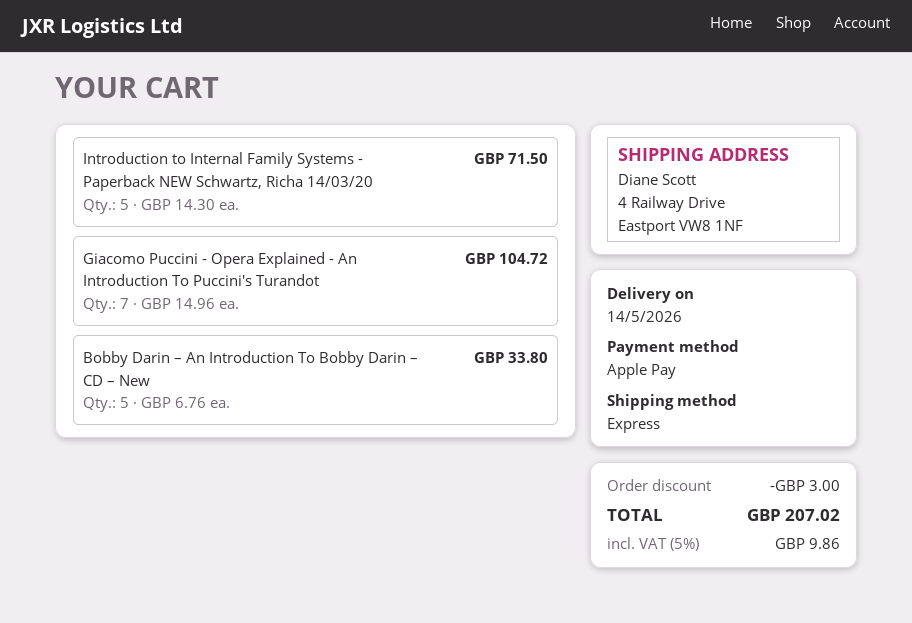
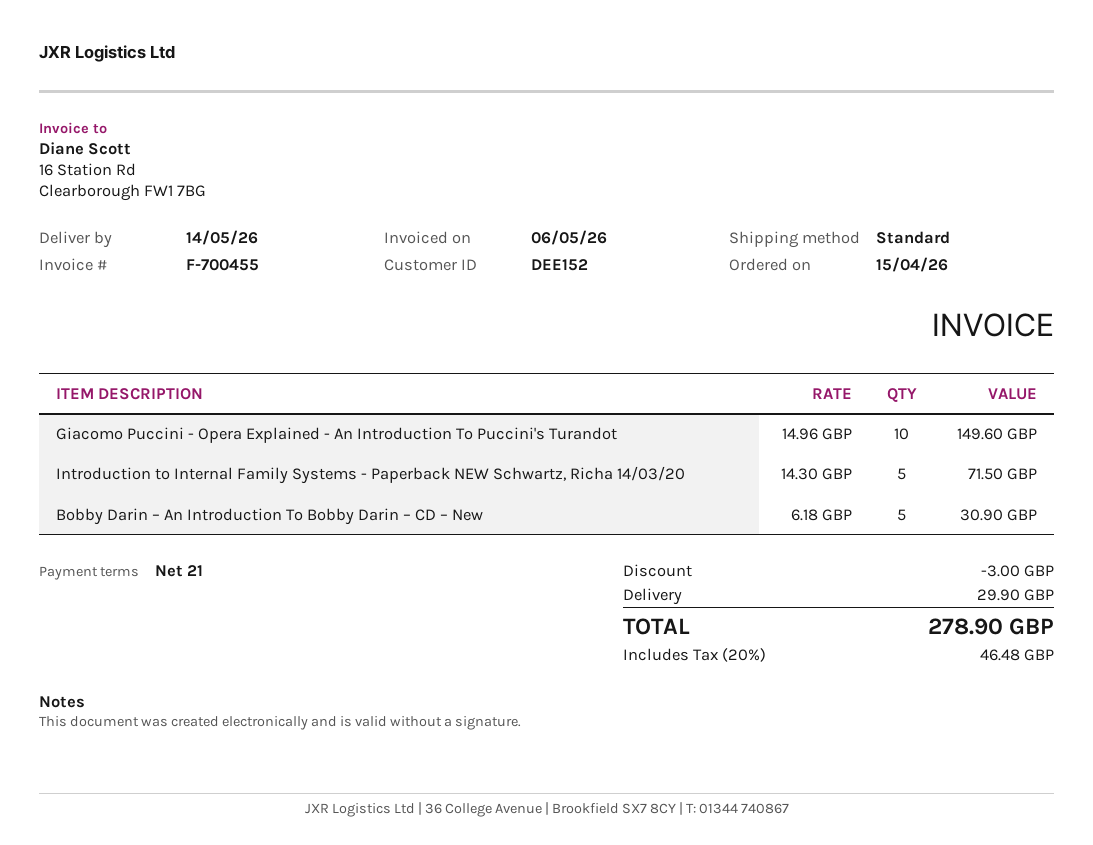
shipping method: express -> standard
Giacomo Puccini - Opera Explained - An Introduction To Puccini's Turandot: 7 x 14.96 = 104.72 -> 10 x 14.96 = 149.60
Bobby Darin – An Introduction To Bobby Darin – CD – New: 5 x 6.76 = 33.80 -> 5 x 6.18 = 30.90
shipping: none -> 29.90
tax: 5% = 9.86 -> 20% = 46.48
total: 207.02 -> 278.90

